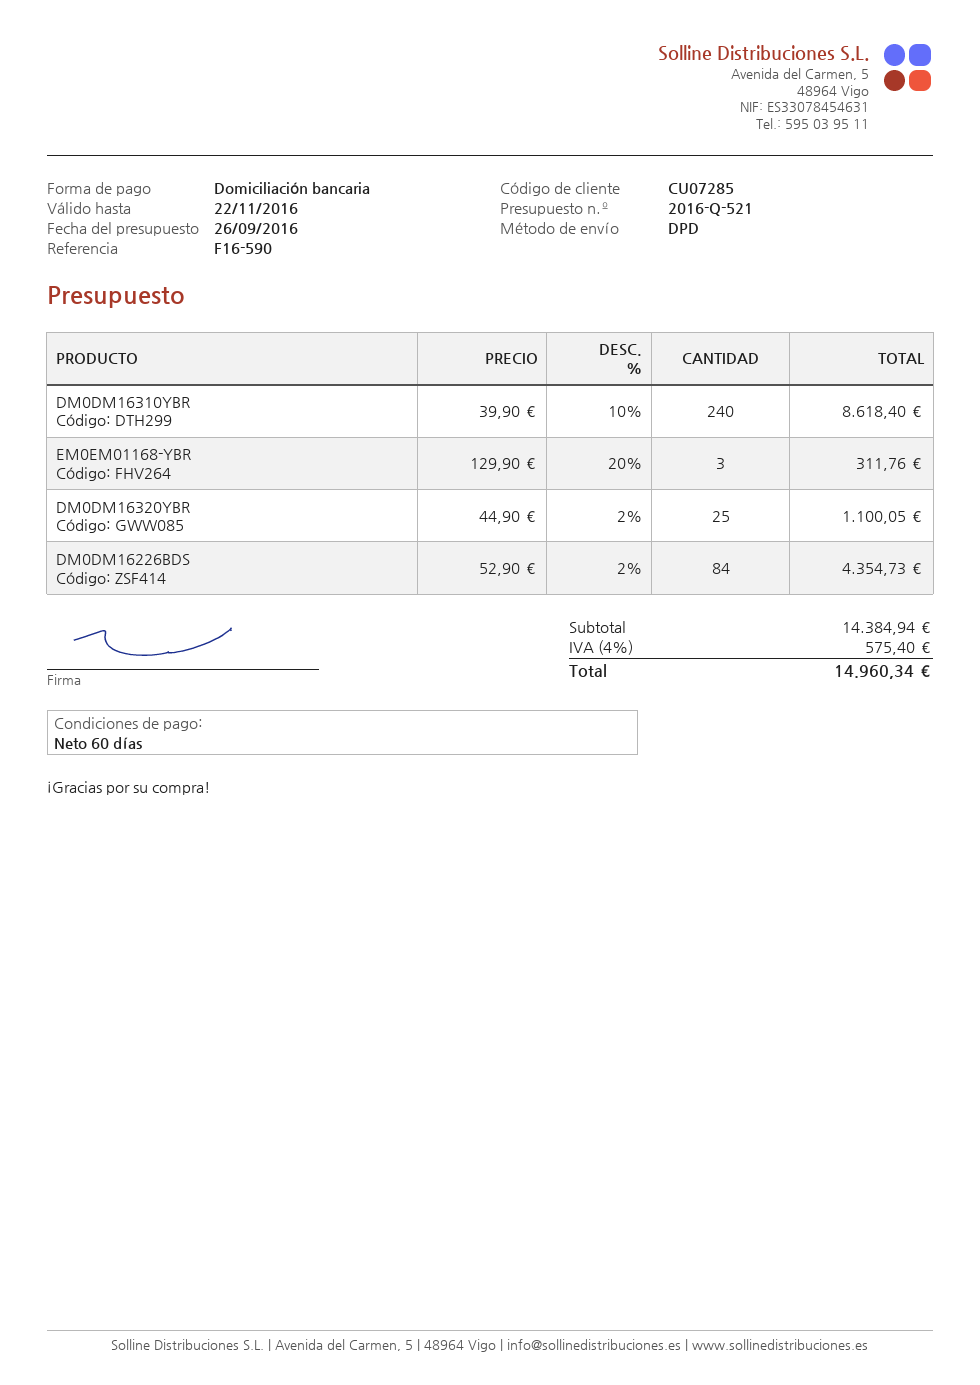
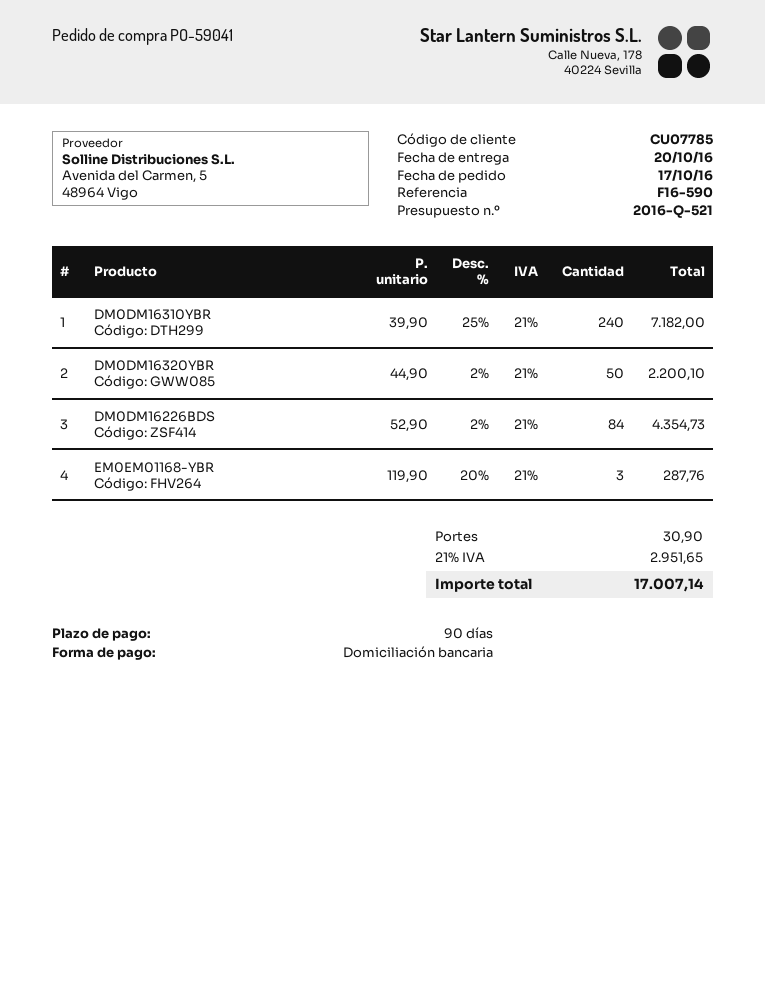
payment terms: 60 days -> 90 days
customer number: CU07285 -> CU07785
DM0DM16310YBR: 240 x 39.90 - 10% = 8618.40 -> 240 x 39.90 - 25% = 7182.00
EM0EM01168-YBR: 3 x 129.90 - 20% = 311.76 -> 3 x 119.90 - 20% = 287.76
DM0DM16320YBR: 25 x 44.90 - 2% = 1100.05 -> 50 x 44.90 - 2% = 2200.10
shipping: none -> 30.90
tax: 4% = 575.40 -> 21% = 2951.65
total: 14960.34 -> 17007.14

